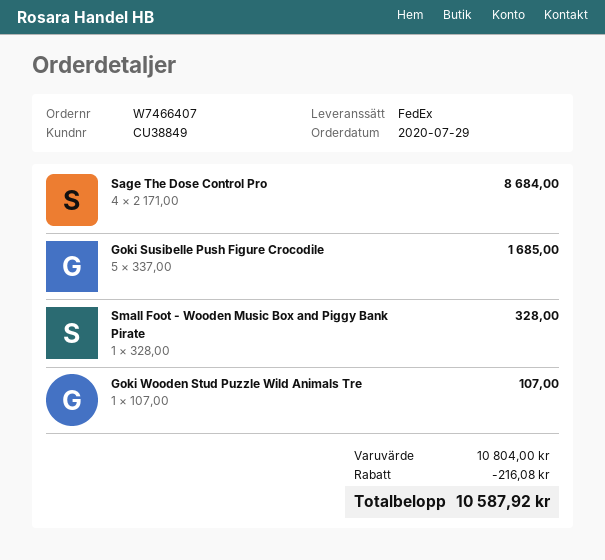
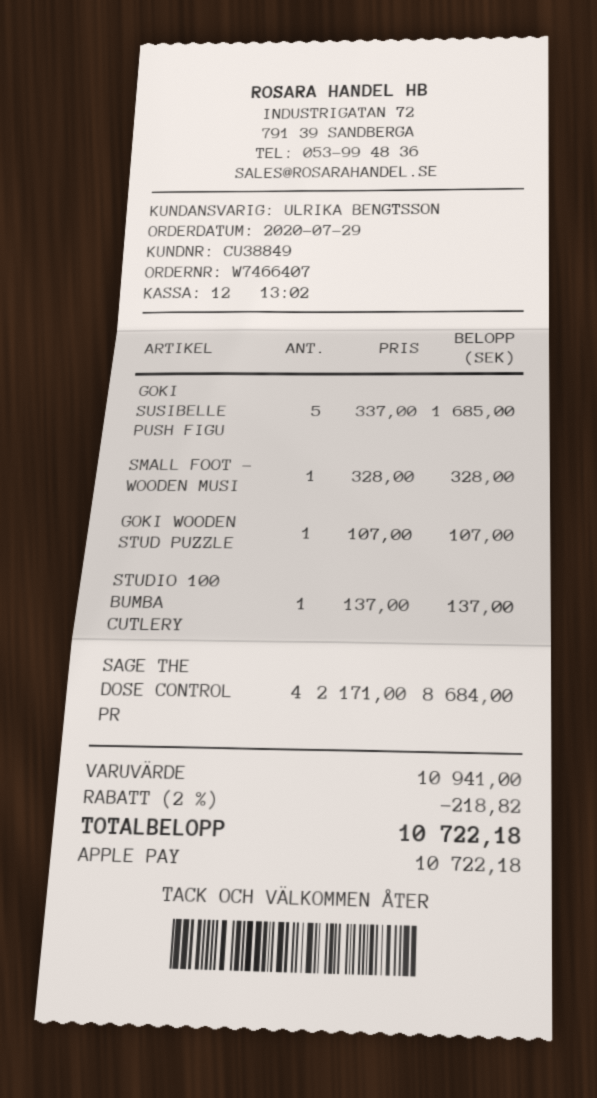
STUDIO 100 BUMBA CUTLERY: none -> 1 x 137.00 = 137.00
subtotal: 10804.00 -> 10941.00
discount: 216.08 -> 218.82
total: 10587.92 -> 10722.18

